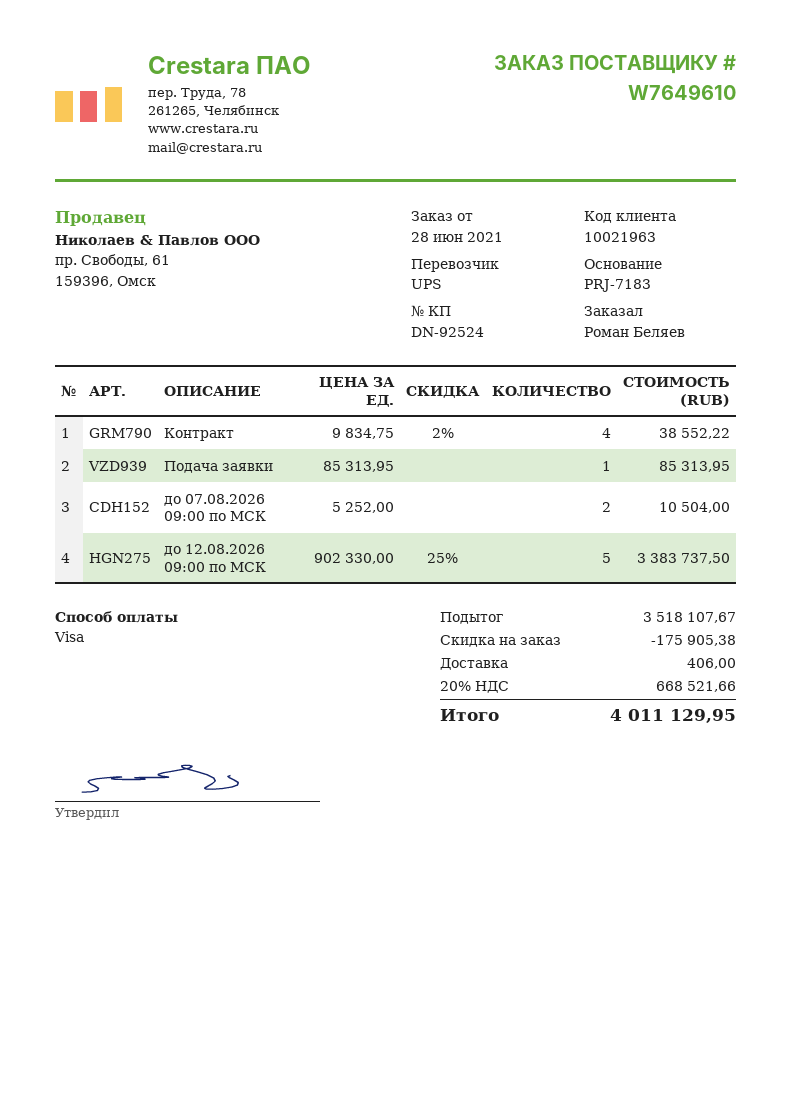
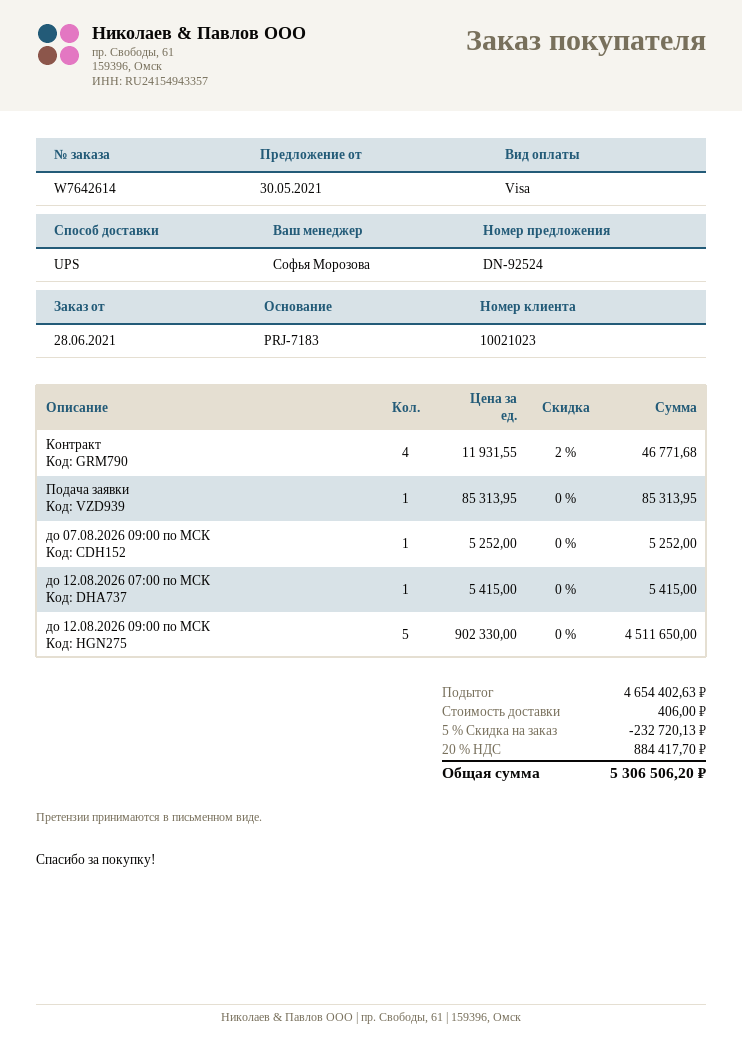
order number: W7649610 -> W7642614
customer number: 10021963 -> 10021023
Контракт: 4 x 9834.75 - 2% = 38552.22 -> 4 x 11931.55 - 2% = 46771.68
до 07.08.2026 09:00 по МСК: 2 x 5252.00 = 10504.00 -> 1 x 5252.00 = 5252.00
до 12.08.2026 09:00 по МСК: 5 x 902330.00 - 25% = 3383737.50 -> 5 x 902330.00 = 4511650.00
до 12.08.2026 07:00 по МСК: none -> 1 x 5415.00 = 5415.00
subtotal: 3518107.67 -> 4654402.63
discount: 175905.38 -> 232720.13
tax: 20% = 668521.66 -> 20% = 884417.70
total: 4011129.95 -> 5306506.20

